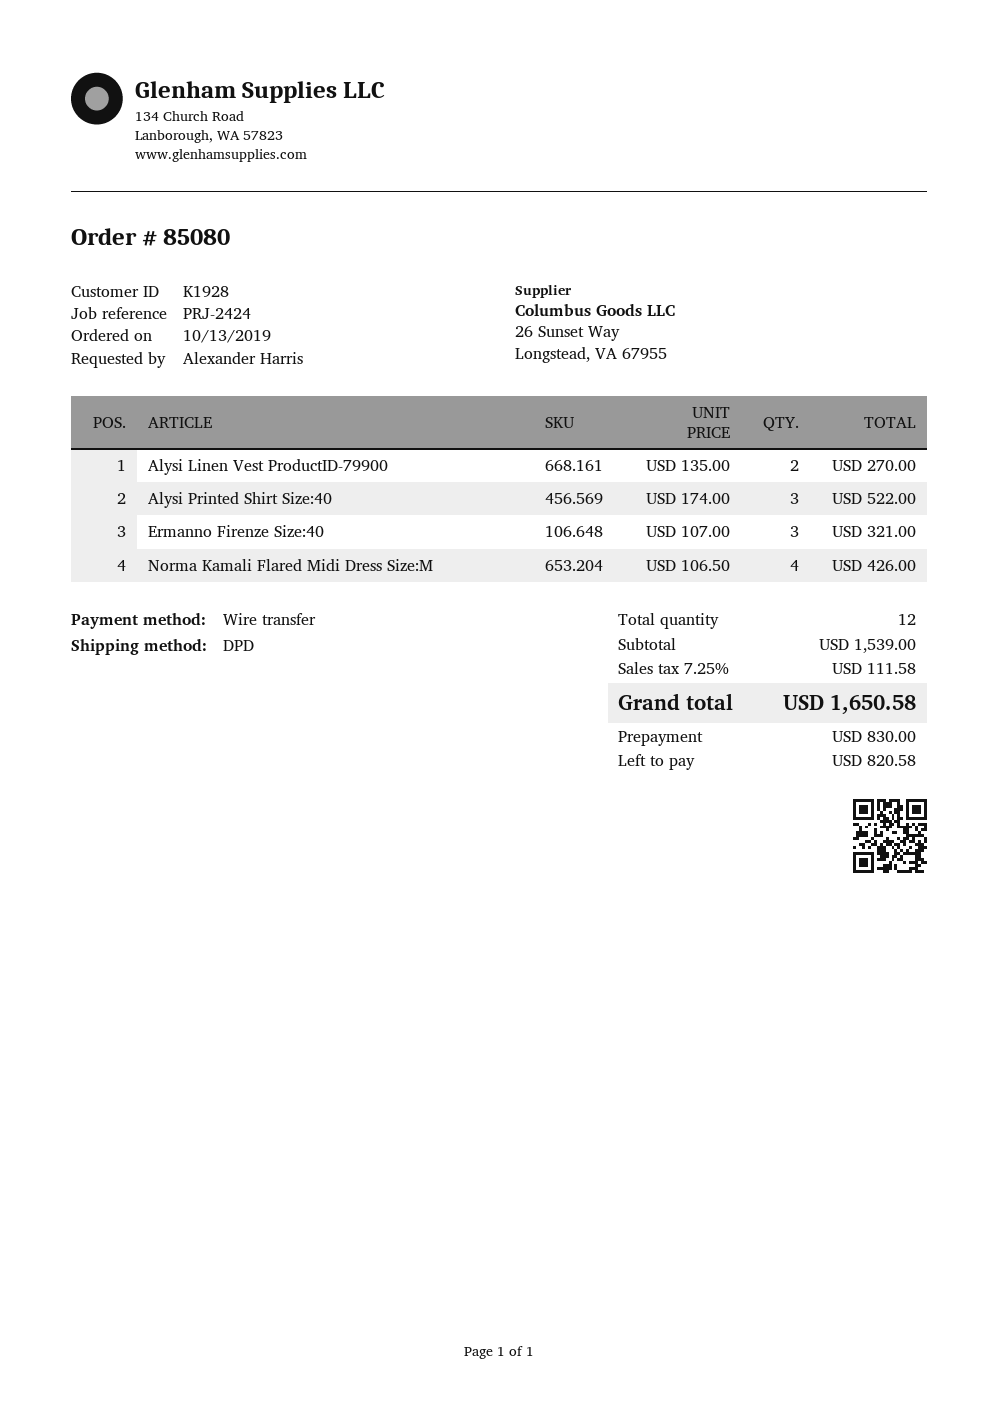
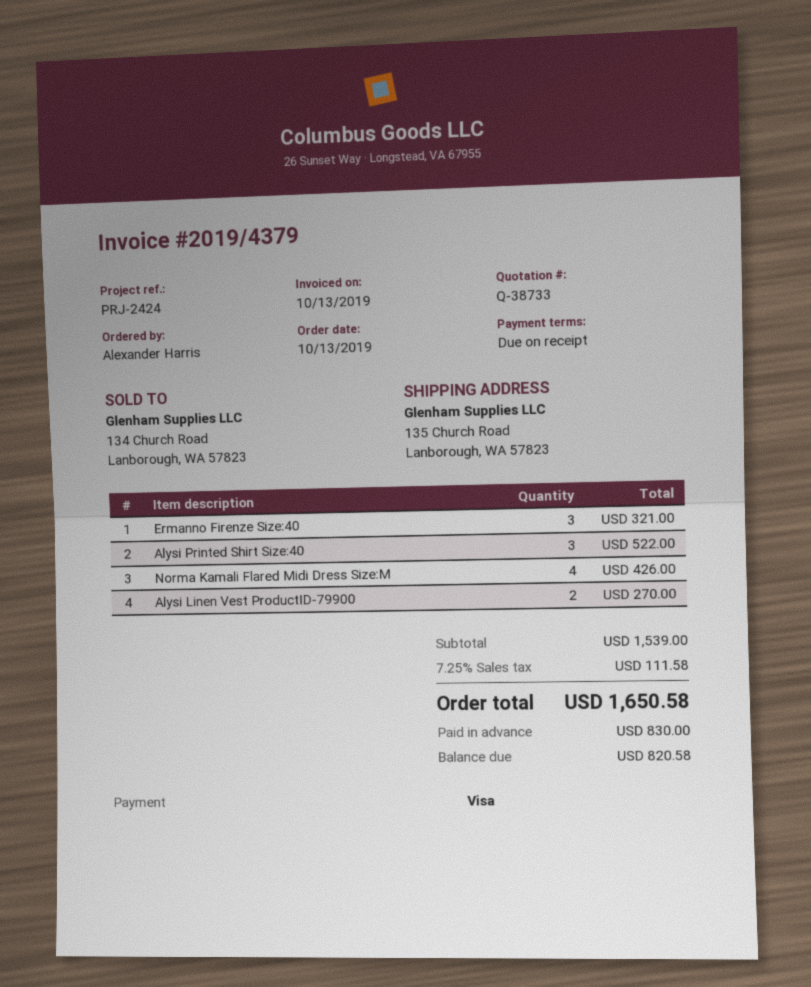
payment method: bank transfer -> Visa

